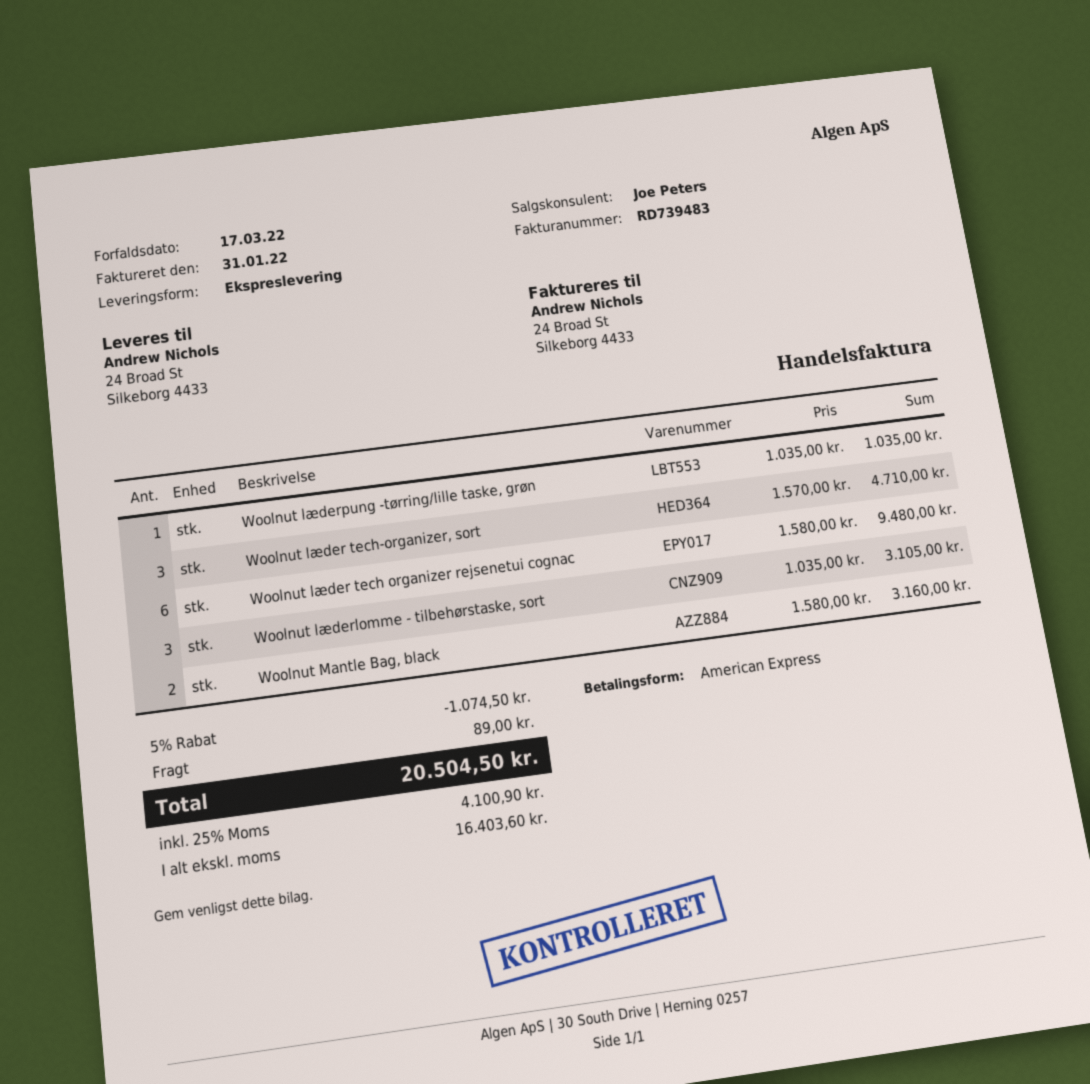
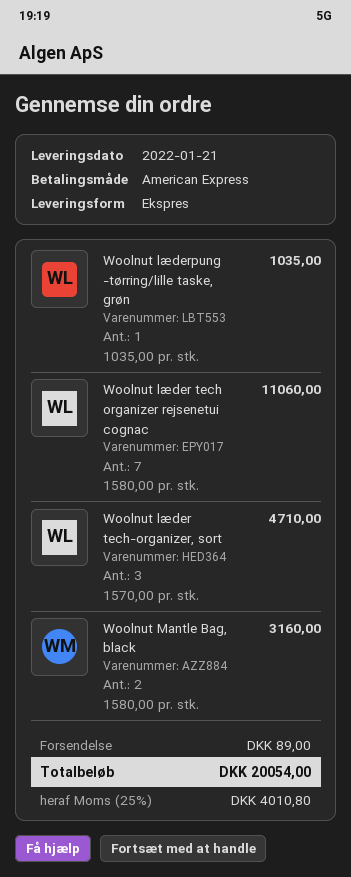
Woolnut læder tech organizer rejsenetui cognac: 6 x 1580.00 = 9480.00 -> 7 x 1580.00 = 11060.00
Woolnut læderlomme - tilbehørstaske, sort: 3 x 1035.00 = 3105.00 -> none
discount: 5% = 1074.50 -> none
tax: 25% = 4100.90 -> 25% = 4010.80
total: 20504.50 -> 20054.00

